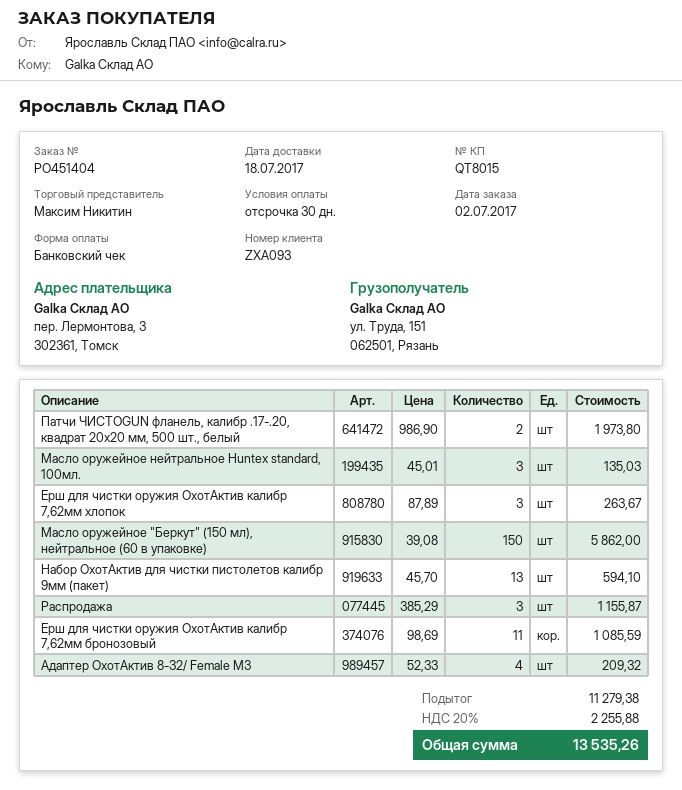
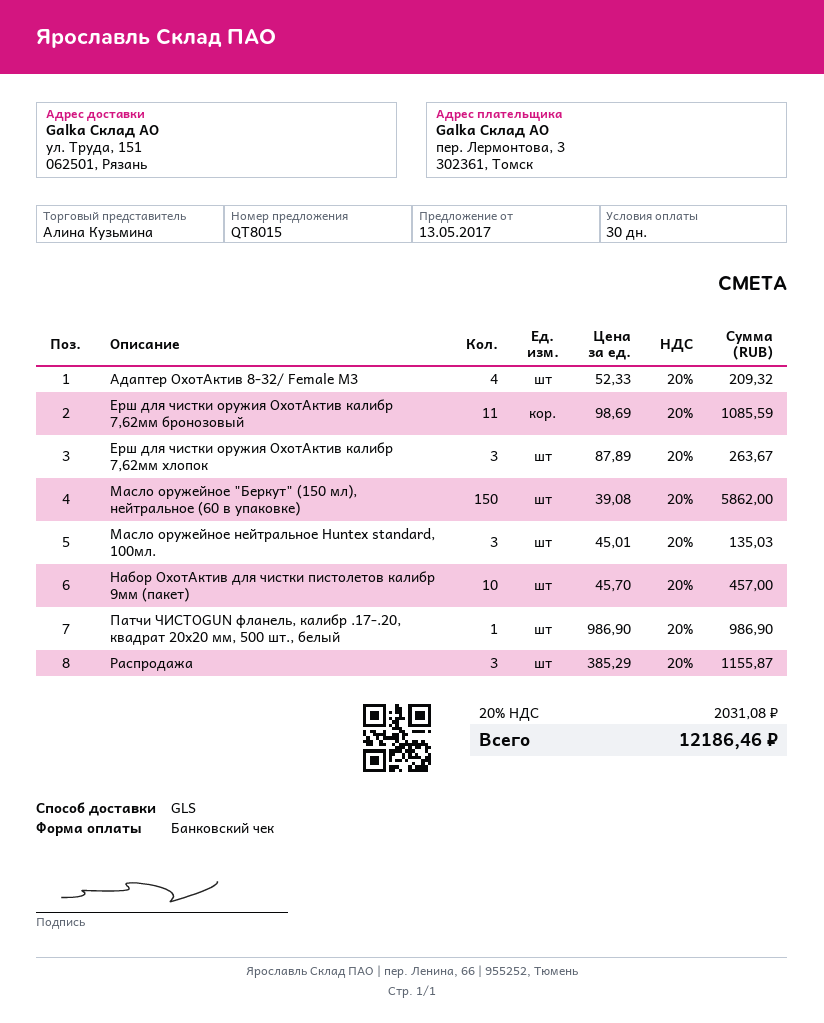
sales rep: Максим Никитин -> Алина Кузьмина
Патчи ЧИСТОGUN фланель, калибр .17-.20, квадрат 20х20 мм, 500 шт., белый: 2 x 986.90 = 1973.80 -> 1 x 986.90 = 986.90
Набор ОхотАктив для чистки пистолетов калибр 9мм (пакет): 13 x 45.70 = 594.10 -> 10 x 45.70 = 457.00
tax: 20% = 2255.88 -> 20% = 2031.08
total: 13535.26 -> 12186.46

